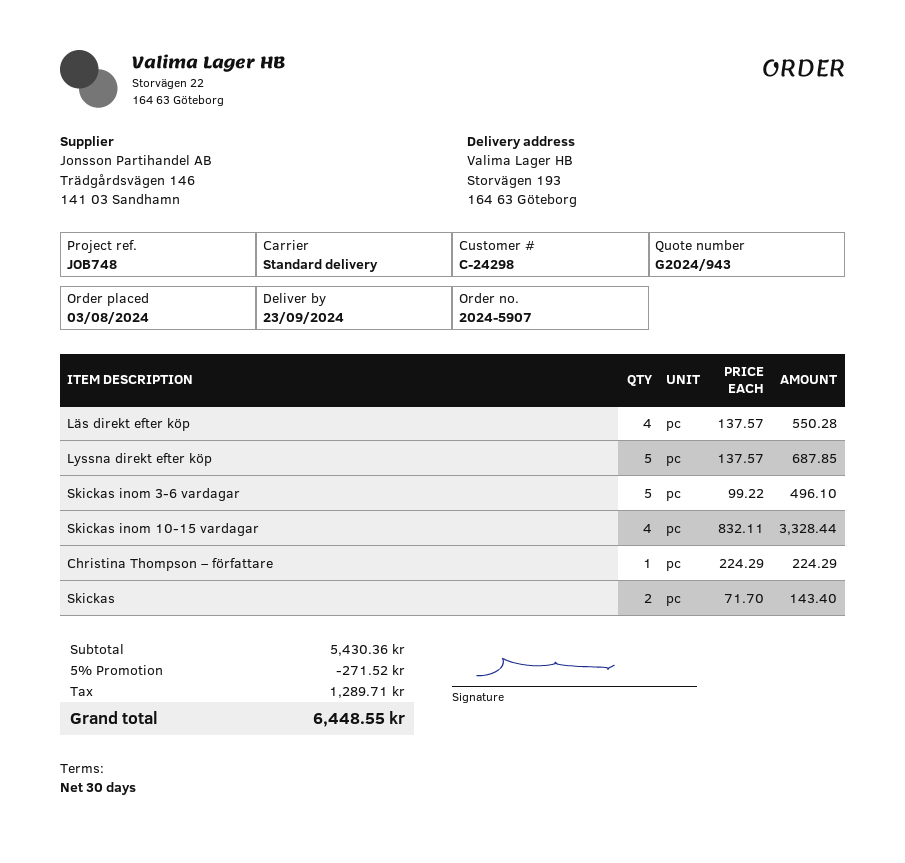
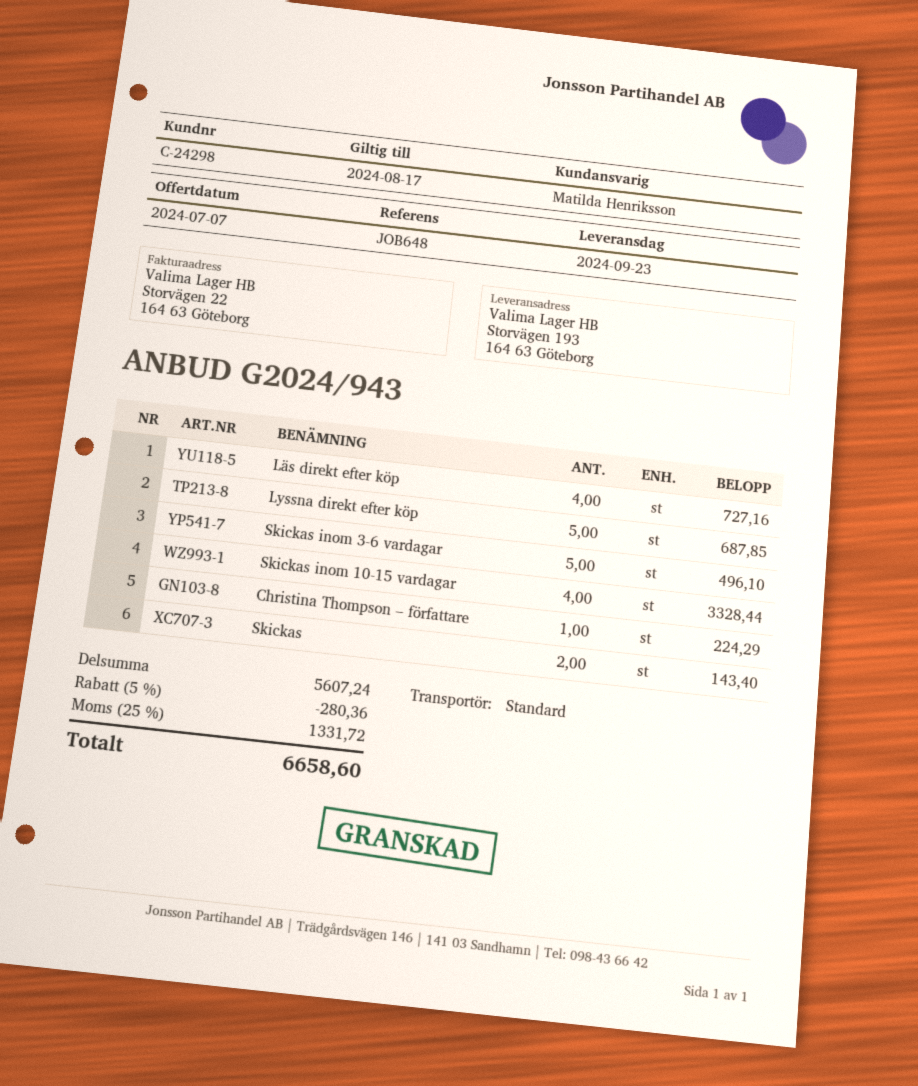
reference: JOB748 -> JOB648
Läs direkt efter köp: 4 for 550.28 -> 4 for 727.16
subtotal: 5430.36 -> 5607.24
discount: 5% = 271.52 -> 5% = 280.36
tax: 1289.71 -> 1331.72
total: 6448.55 -> 6658.60

